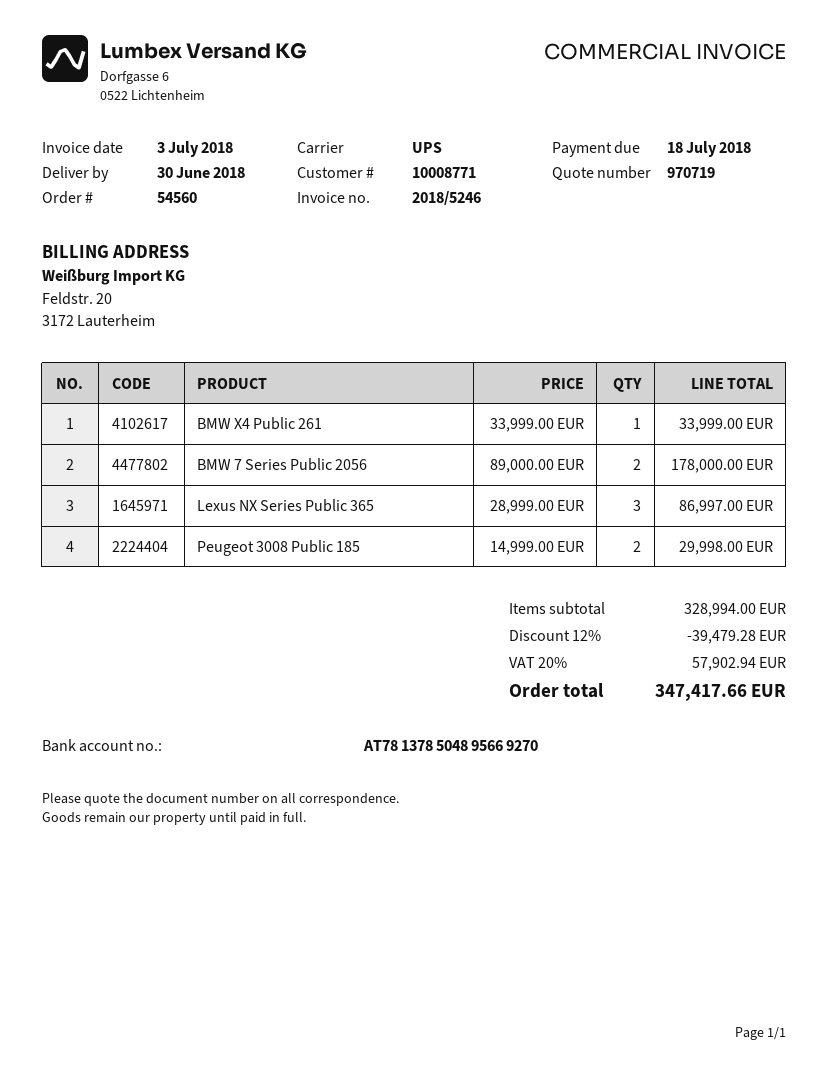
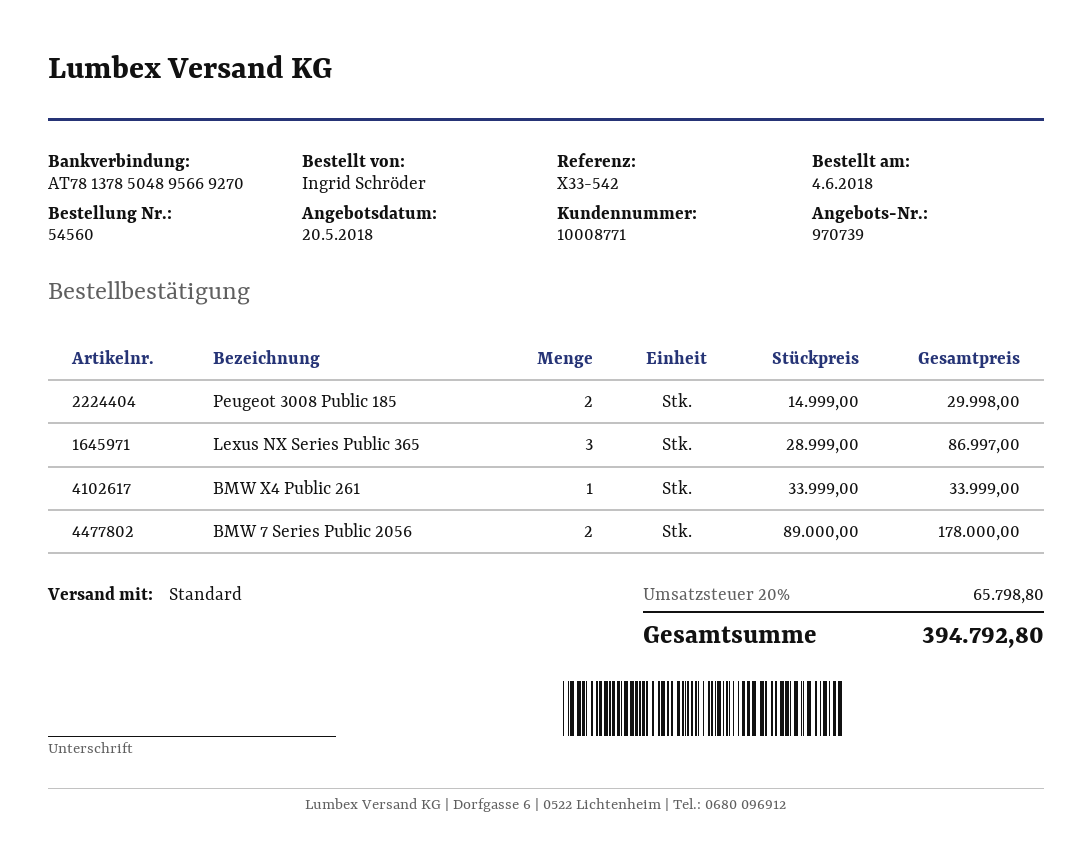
quote number: 970719 -> 970739
shipping method: UPS -> standard
discount: 12% = 39479.28 -> none
tax: 20% = 57902.94 -> 20% = 65798.80
total: 347417.66 -> 394792.80

